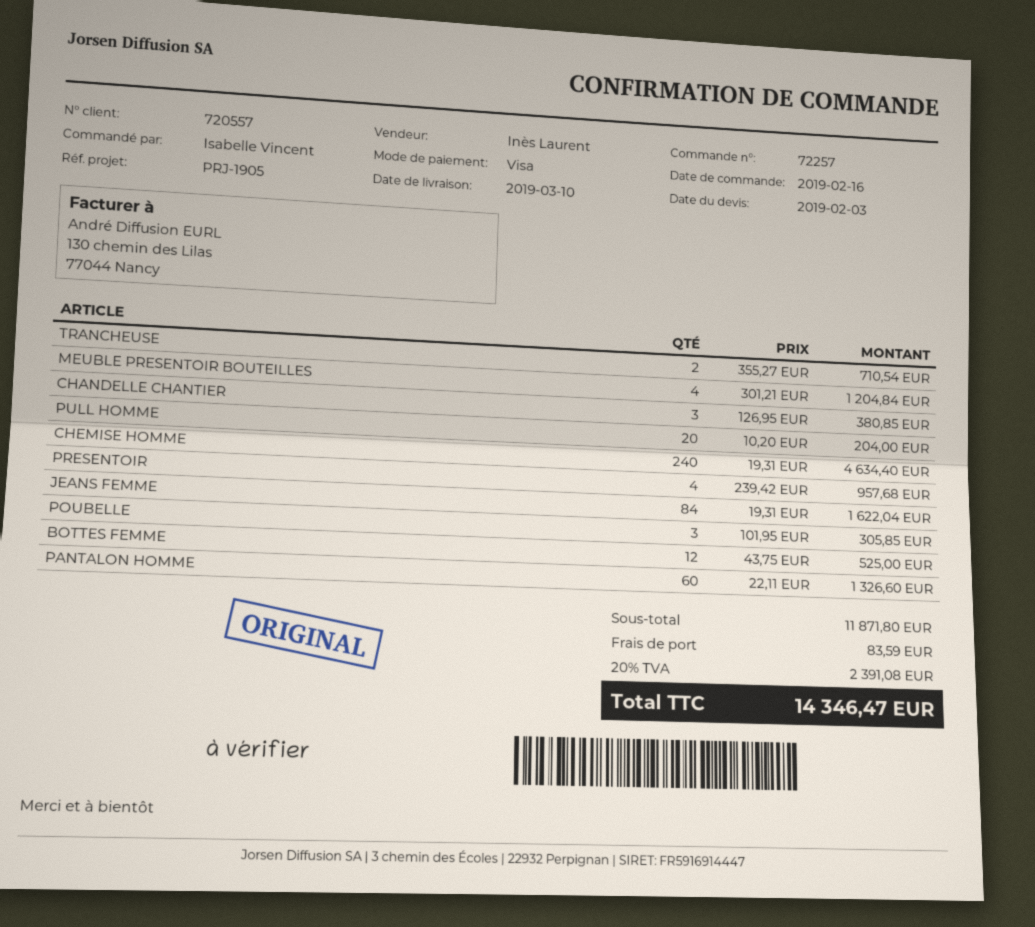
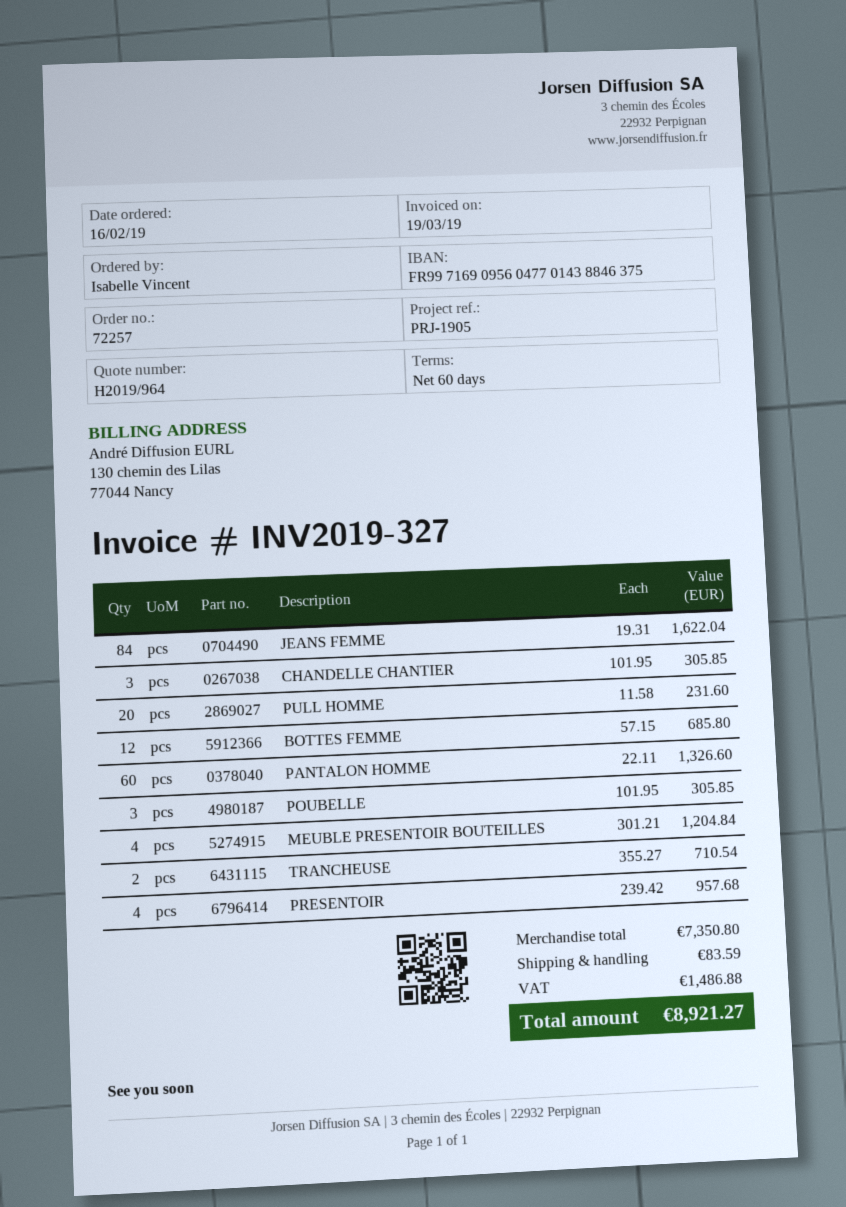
CHANDELLE CHANTIER: 3 x 126.95 = 380.85 -> 3 x 101.95 = 305.85
PULL HOMME: 20 x 10.20 = 204.00 -> 20 x 11.58 = 231.60
CHEMISE HOMME: 240 x 19.31 = 4634.40 -> none
BOTTES FEMME: 12 x 43.75 = 525.00 -> 12 x 57.15 = 685.80
subtotal: 11871.80 -> 7350.80
tax: 2391.08 -> 1486.88
total: 14346.47 -> 8921.27

